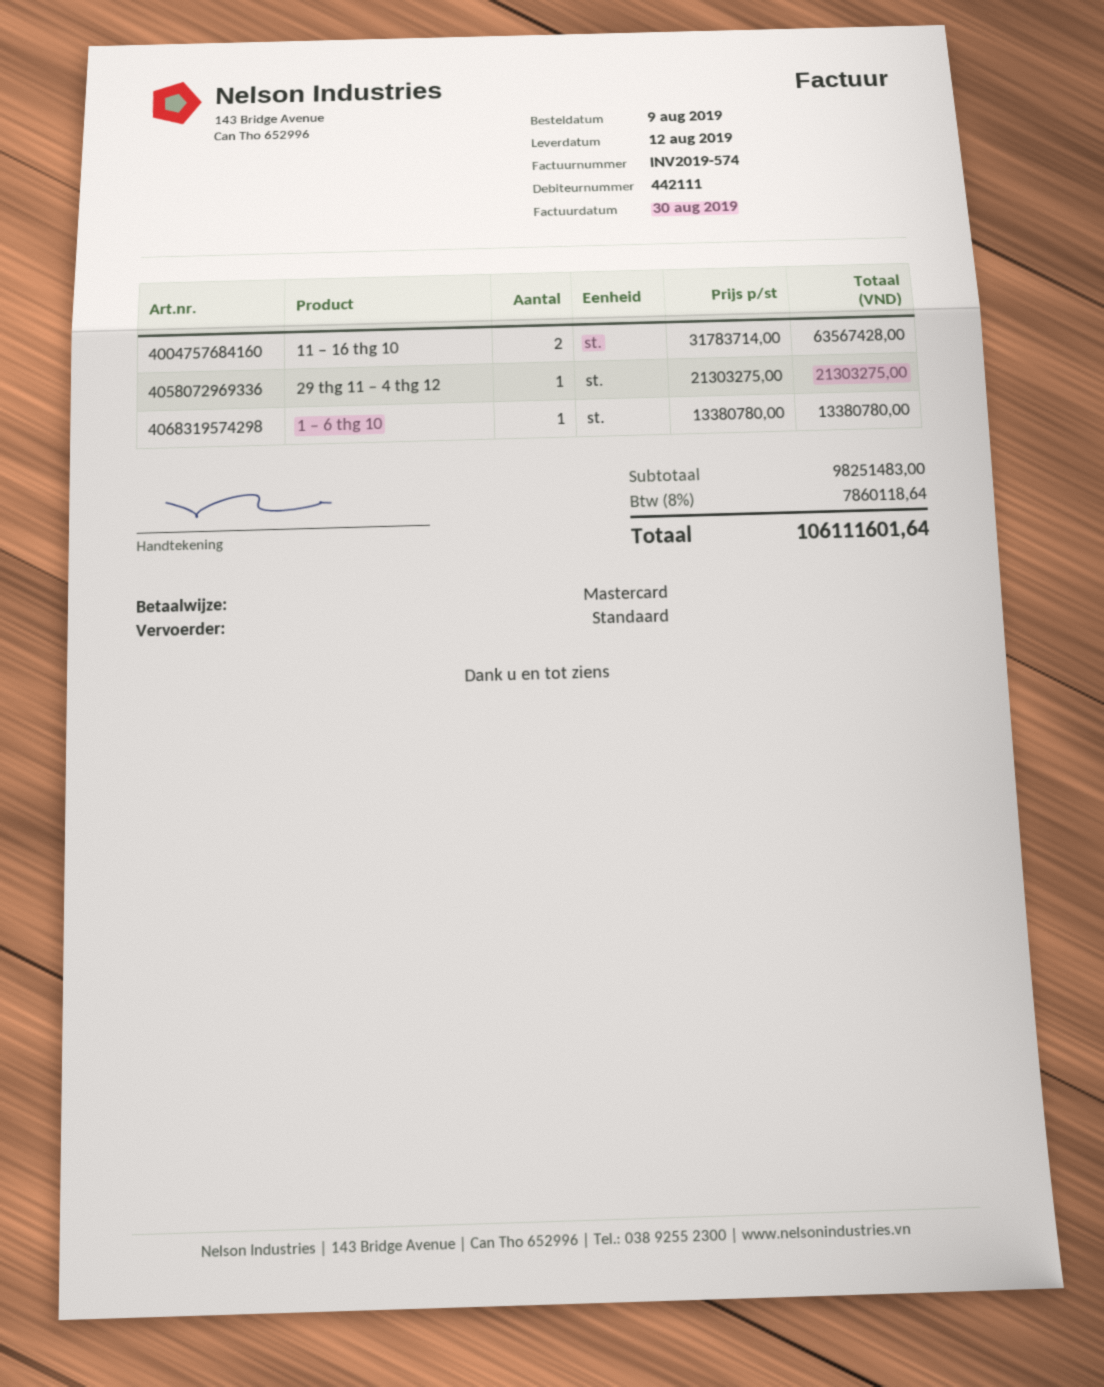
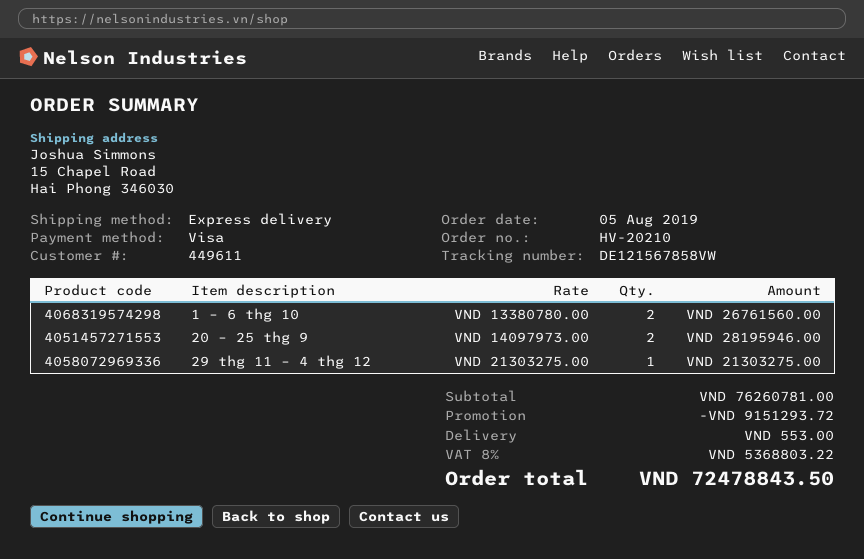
order date: 2019-08-09 -> 2019-08-05
customer number: 442111 -> 449611
payment method: Mastercard -> Visa
shipping method: standard -> express
11 – 16 thg 10: 2 x 31783714.00 = 63567428.00 -> none
1 – 6 thg 10: 1 x 13380780.00 = 13380780.00 -> 2 x 13380780.00 = 26761560.00
20 – 25 thg 9: none -> 2 x 14097973.00 = 28195946.00
subtotal: 98251483.00 -> 76260781.00
discount: none -> 9151293.72
shipping: none -> 553.00
tax: 8% = 7860118.64 -> 8% = 5368803.22
total: 106111601.64 -> 72478843.50

